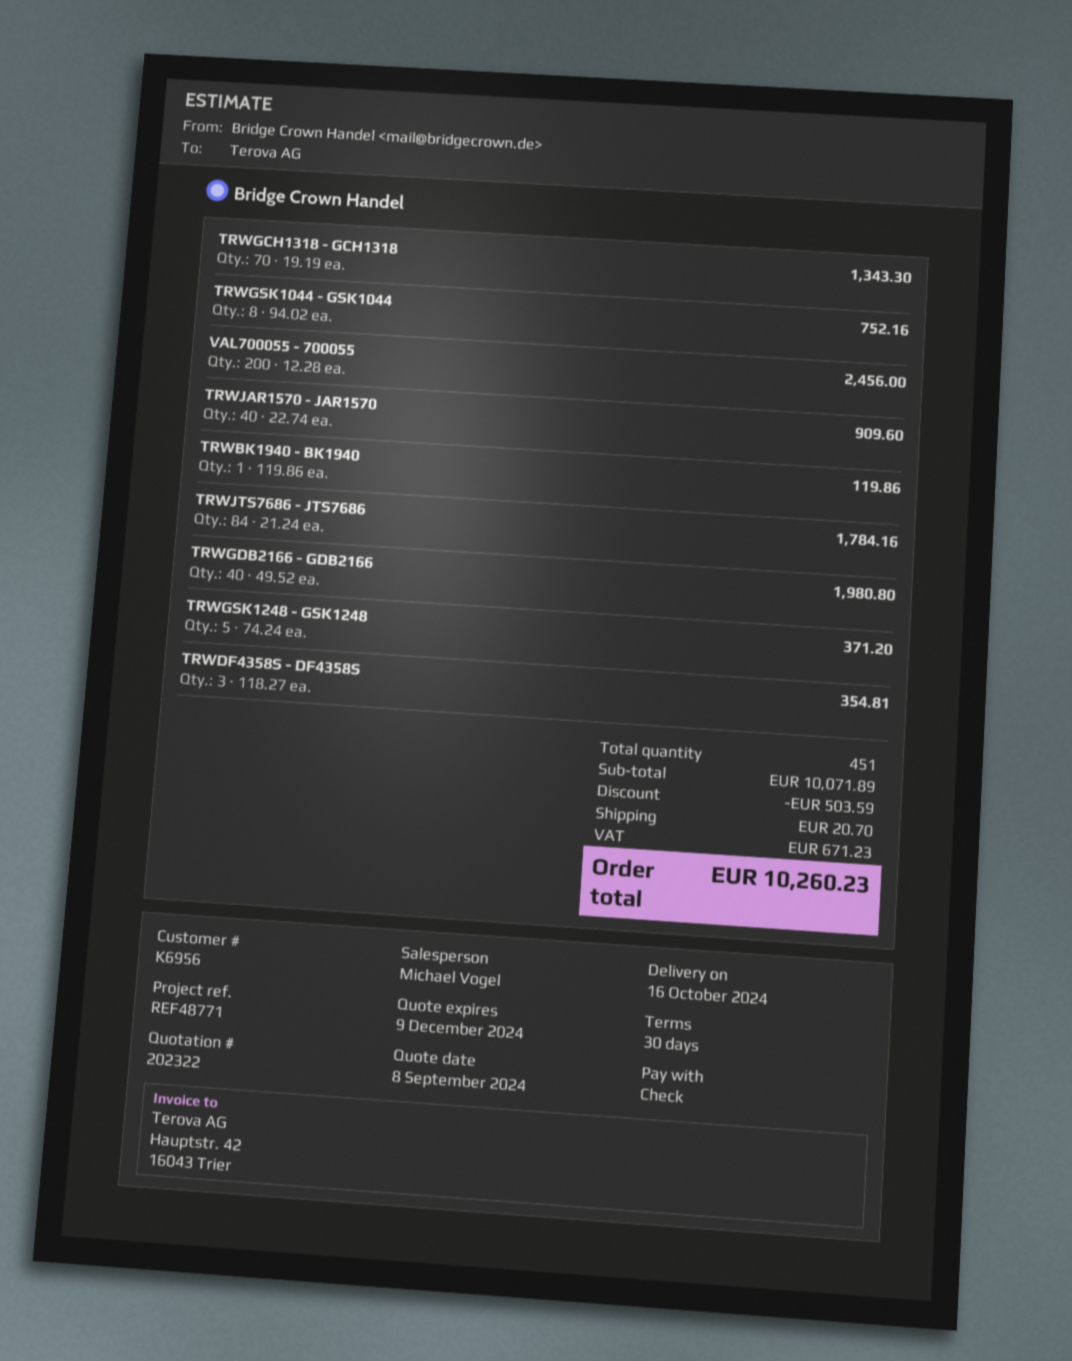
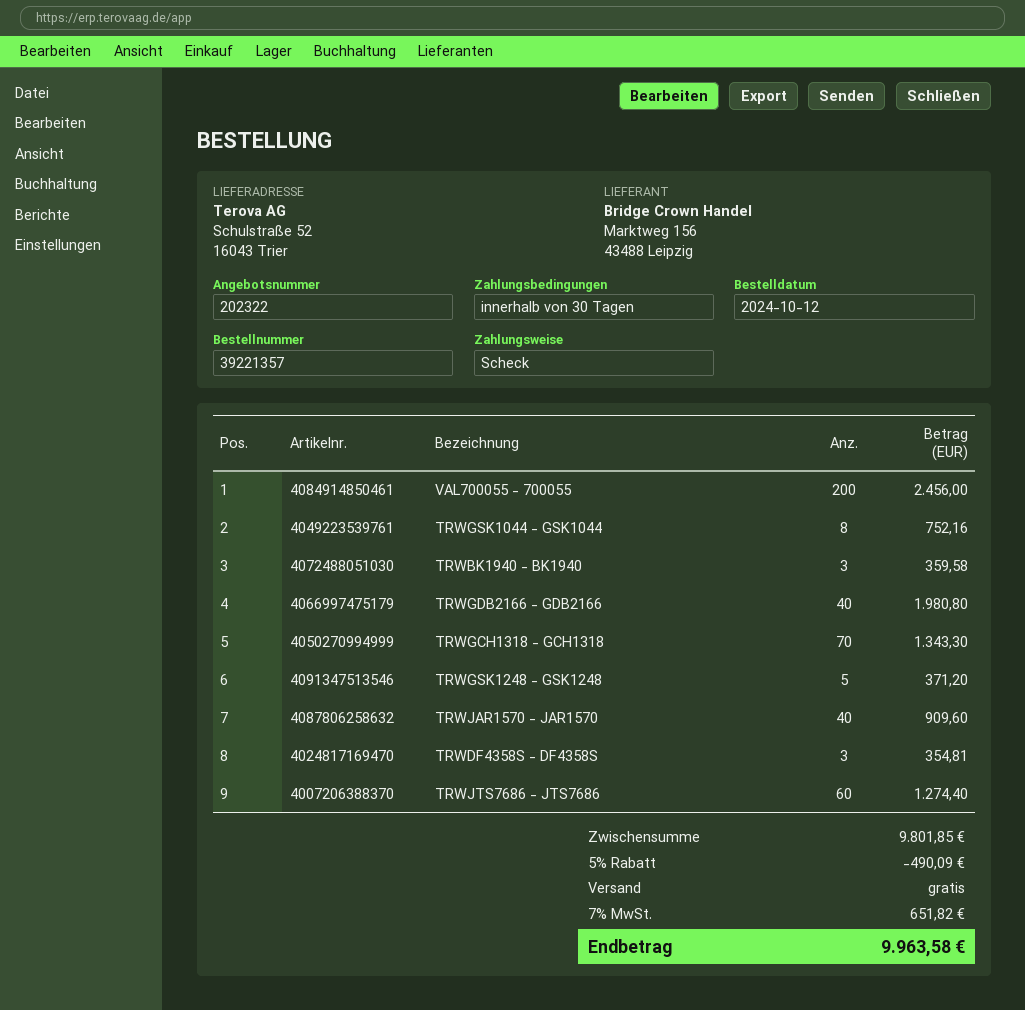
TRWBK1940 - BK1940: 1 for 119.86 -> 3 for 359.58
TRWJTS7686 - JTS7686: 84 for 1784.16 -> 60 for 1274.40
subtotal: 10071.89 -> 9801.85
discount: 503.59 -> 490.09
shipping: 20.70 -> 0.00
tax: 671.23 -> 651.82
total: 10260.23 -> 9963.58

